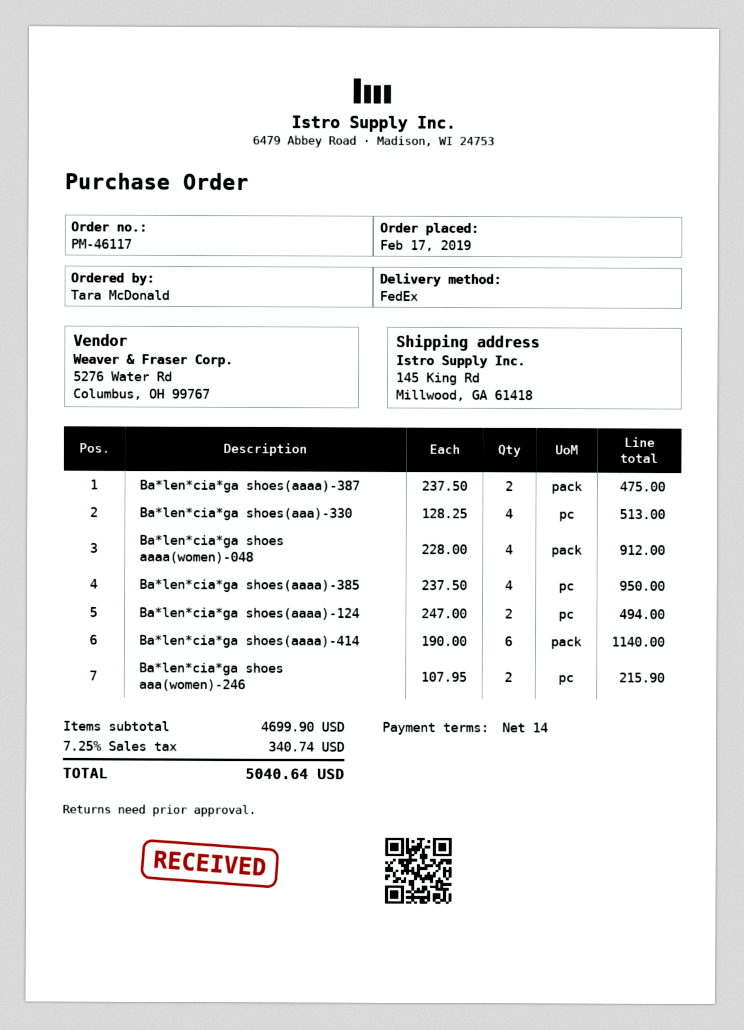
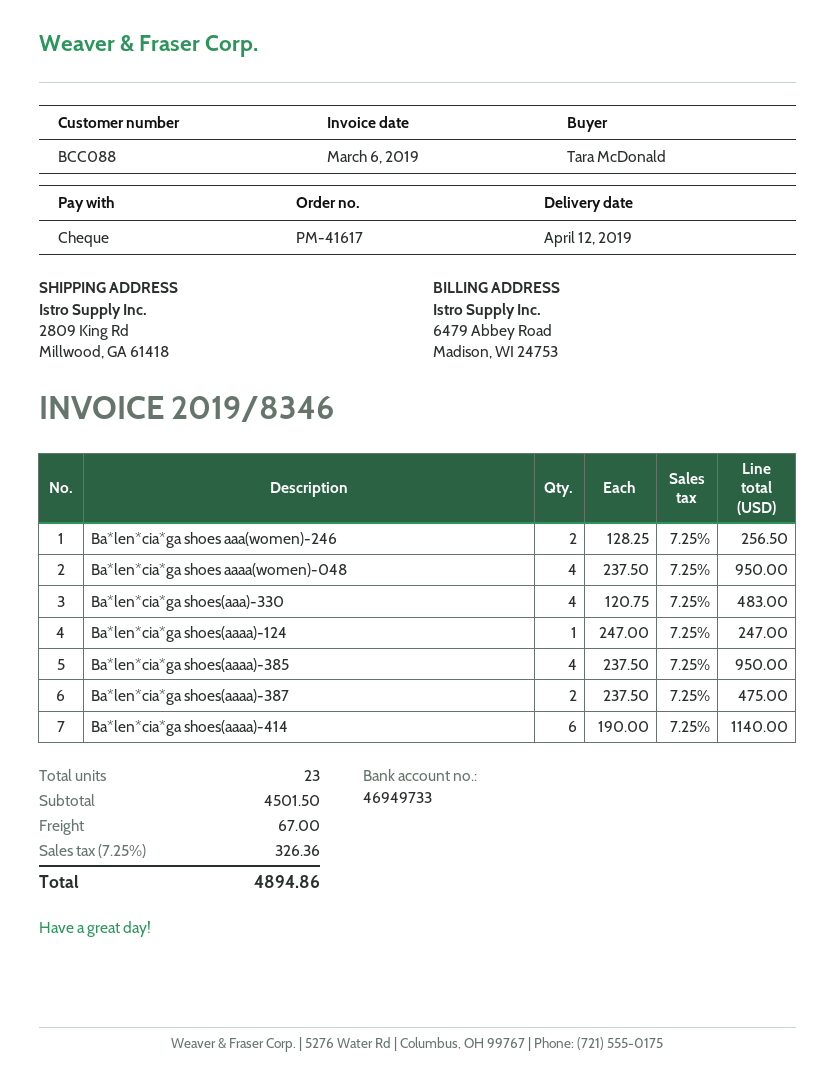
order number: PM-46117 -> PM-41617
ship to: 145 King Rd, Millwood, GA 61418 -> 2809 King Rd, Millwood, GA 61418
Ba*len*cia*ga shoes(aaa)-330: 4 x 128.25 = 513.00 -> 4 x 120.75 = 483.00
Ba*len*cia*ga shoes aaaa(women)-048: 4 x 228.00 = 912.00 -> 4 x 237.50 = 950.00
Ba*len*cia*ga shoes(aaaa)-124: 2 x 247.00 = 494.00 -> 1 x 247.00 = 247.00
Ba*len*cia*ga shoes aaa(women)-246: 2 x 107.95 = 215.90 -> 2 x 128.25 = 256.50
subtotal: 4699.90 -> 4501.50
shipping: none -> 67.00
tax: 7.25% = 340.74 -> 7.25% = 326.36
total: 5040.64 -> 4894.86

